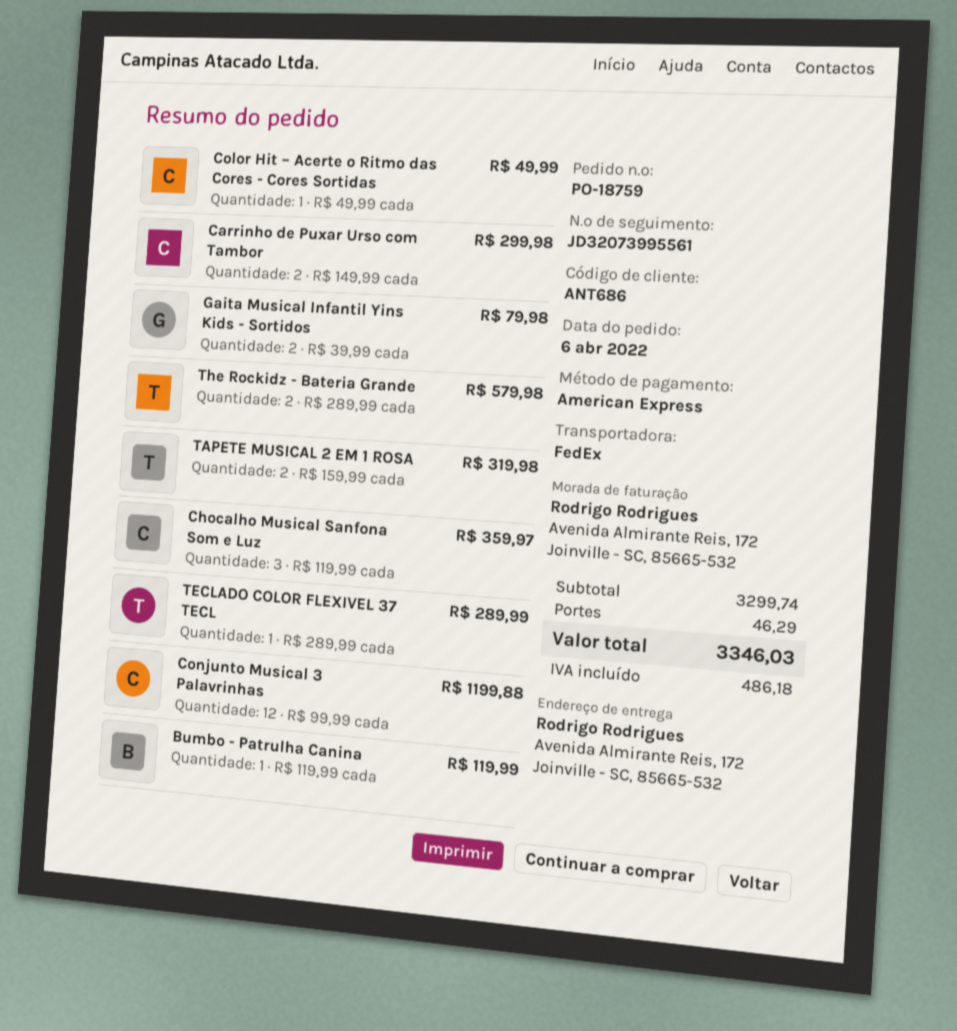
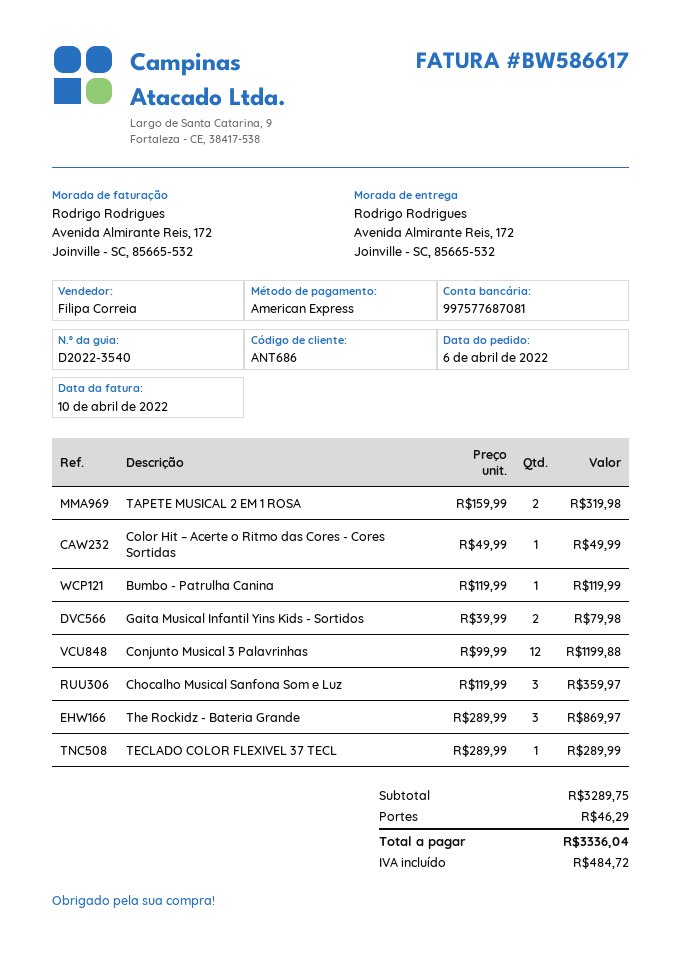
Carrinho de Puxar Urso com Tambor: 2 x 149.99 = 299.98 -> none
The Rockidz - Bateria Grande: 2 x 289.99 = 579.98 -> 3 x 289.99 = 869.97
subtotal: 3299.74 -> 3289.75
tax: 486.18 -> 484.72
total: 3346.03 -> 3336.04

